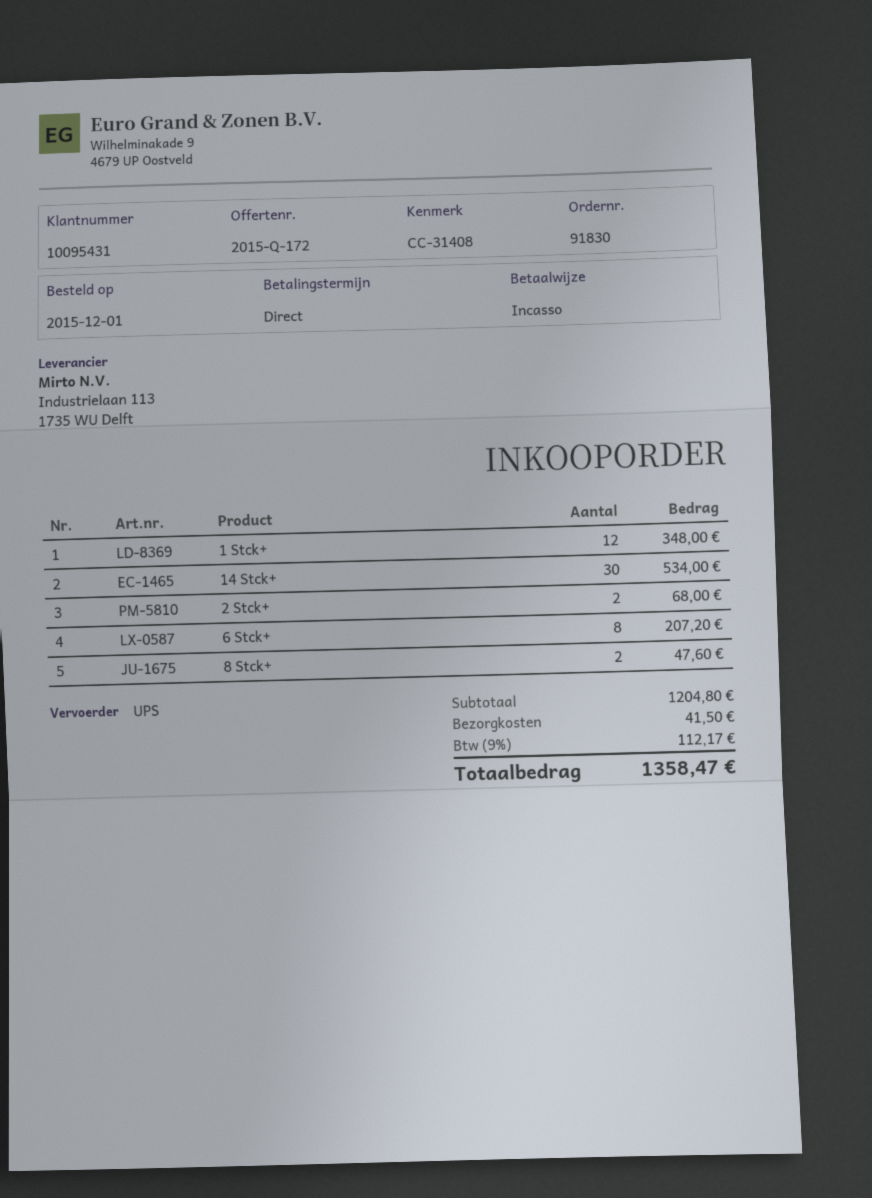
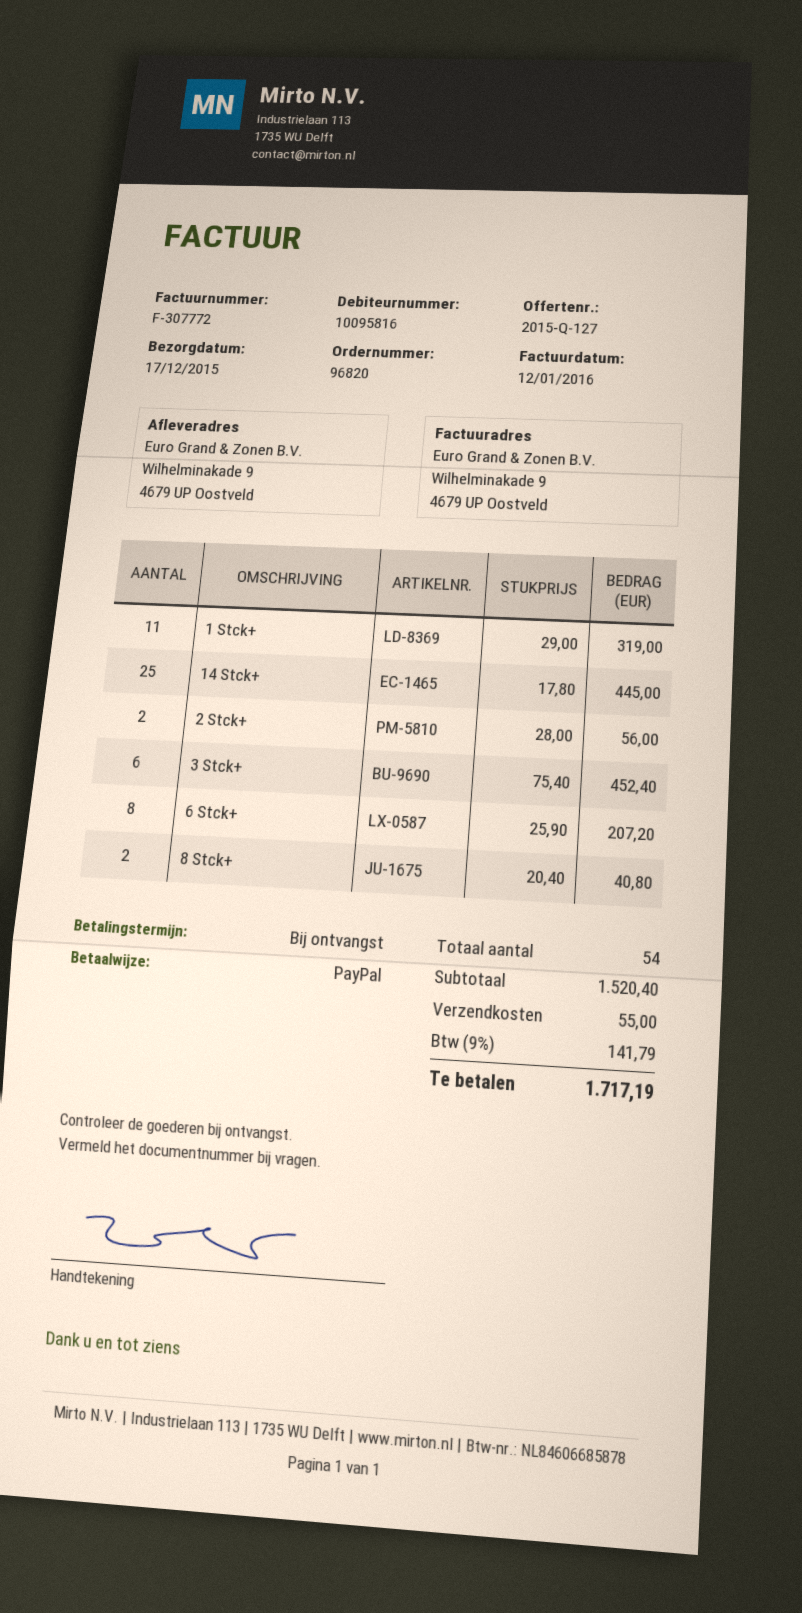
quote number: 2015-Q-172 -> 2015-Q-127
order number: 91830 -> 96820
customer number: 10095431 -> 10095816
payment method: direct debit -> PayPal
1 Stck+: 12 for 348.00 -> 11 for 319.00
14 Stck+: 30 for 534.00 -> 25 for 445.00
2 Stck+: 2 for 68.00 -> 2 for 56.00
8 Stck+: 2 for 47.60 -> 2 for 40.80
3 Stck+: none -> 6 for 452.40
subtotal: 1204.80 -> 1520.40
shipping: 41.50 -> 55.00
tax: 9% = 112.17 -> 9% = 141.79
total: 1358.47 -> 1717.19

